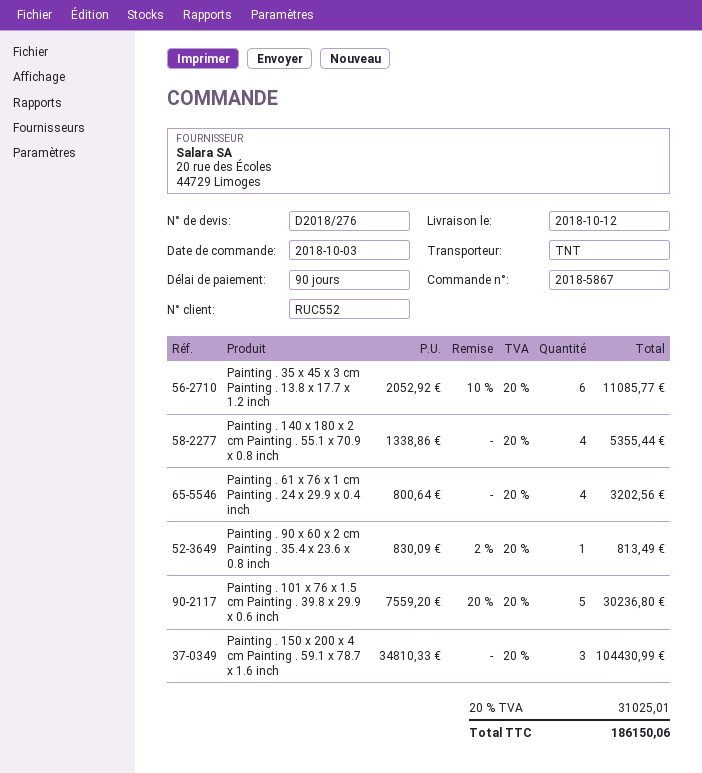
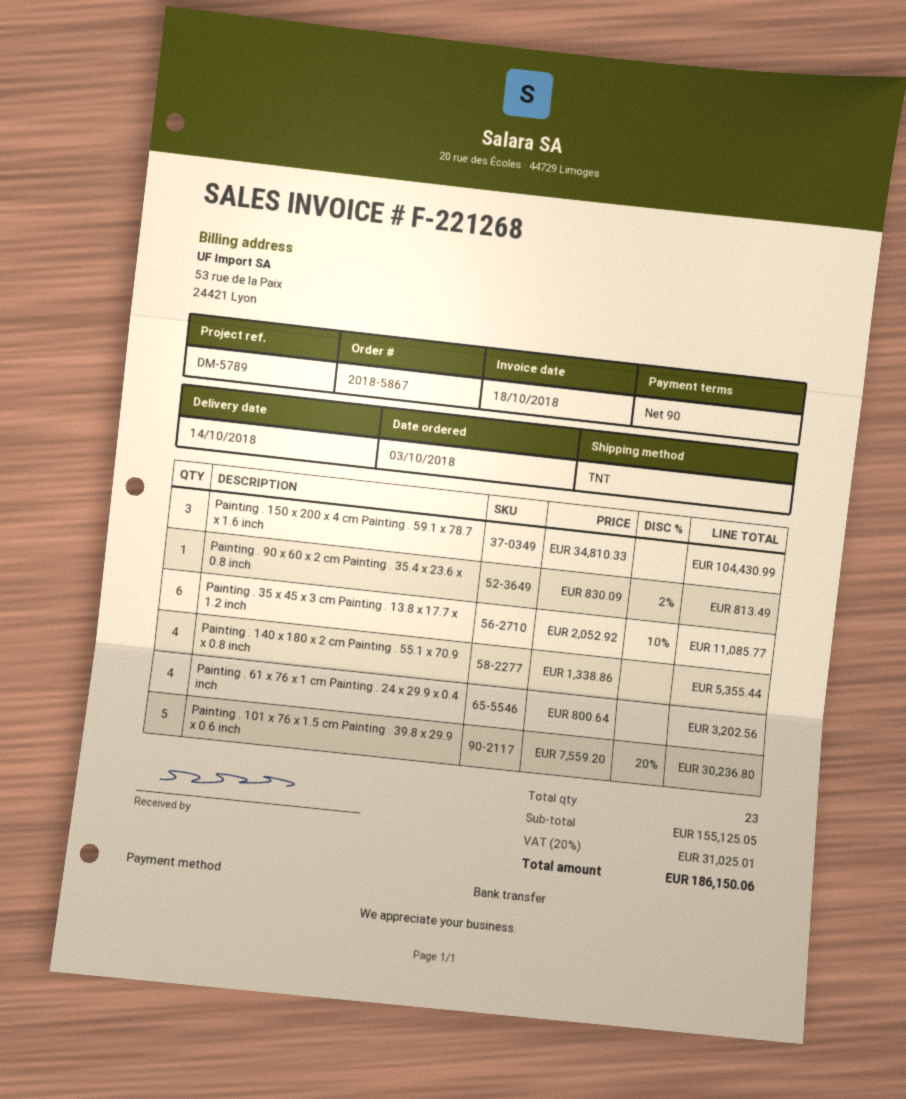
delivery date: 2018-10-12 -> 2018-10-14

